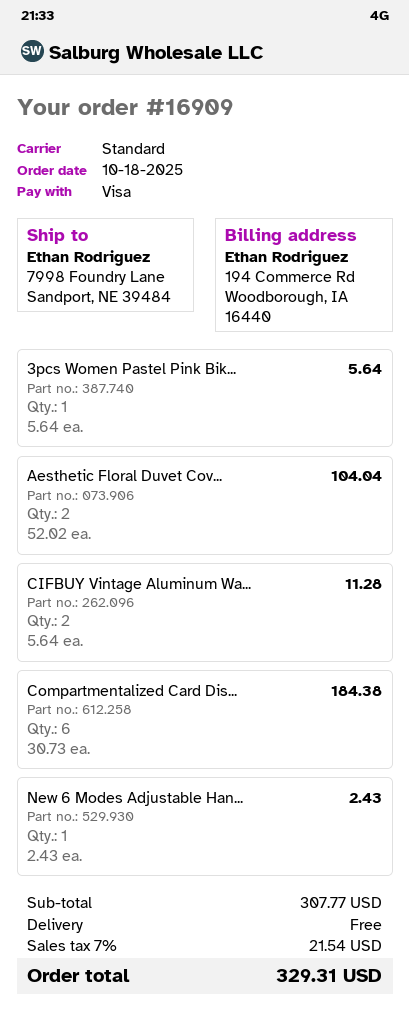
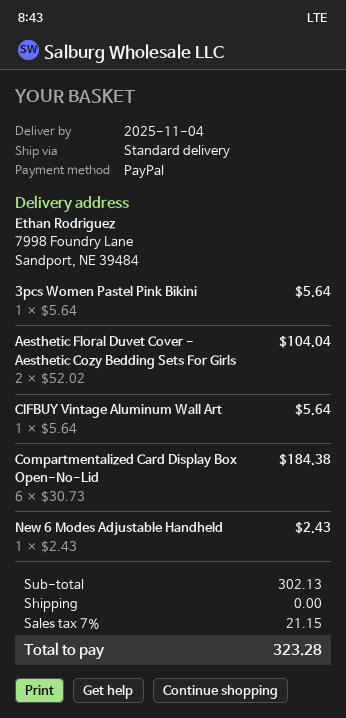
payment method: Visa -> PayPal
CIFBUY Vintage Aluminum Wa...: 2 x 5.64 = 11.28 -> 1 x 5.64 = 5.64
subtotal: 307.77 -> 302.13
tax: 7% = 21.54 -> 7% = 21.15
total: 329.31 -> 323.28

